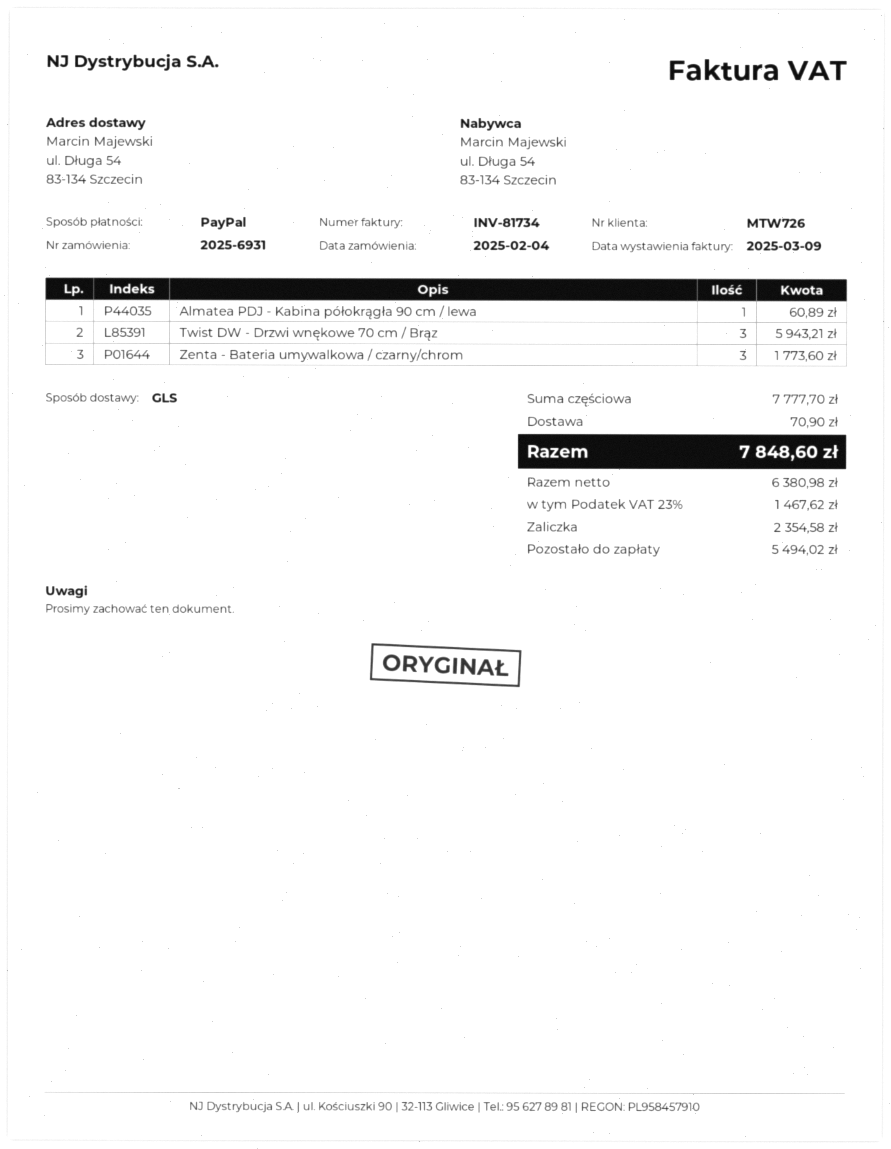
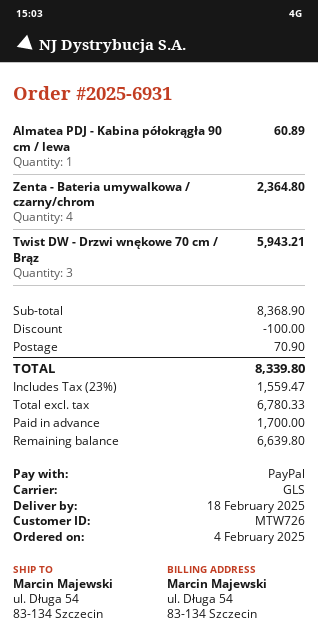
Zenta - Bateria umywalkowa / czarny/chrom: 3 for 1773.60 -> 4 for 2364.80
subtotal: 7777.70 -> 8368.90
discount: none -> 100.00
net: 6380.98 -> 6780.33
tax: 23% = 1467.62 -> 23% = 1559.47
total: 7848.60 -> 8339.80
deposit: 2354.58 -> 1700.00
balance: 5494.02 -> 6639.80

